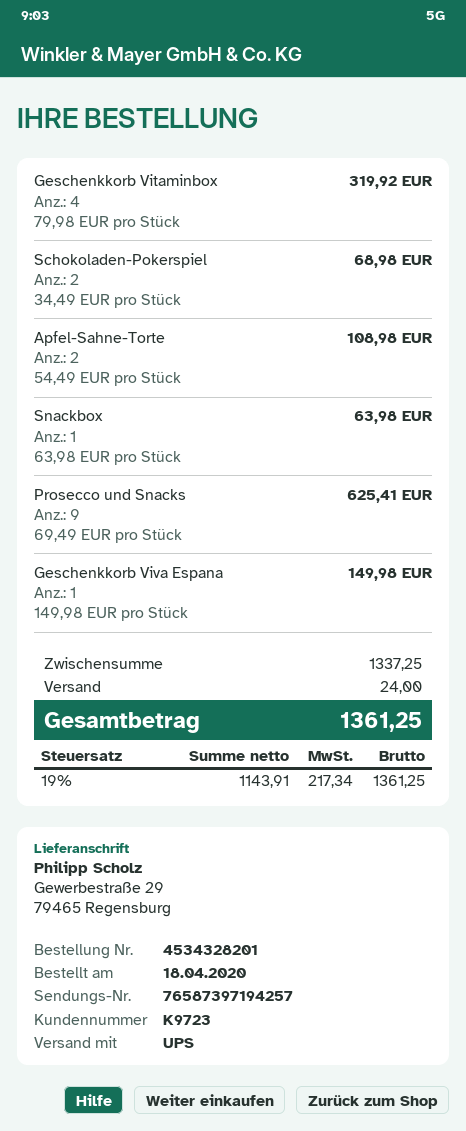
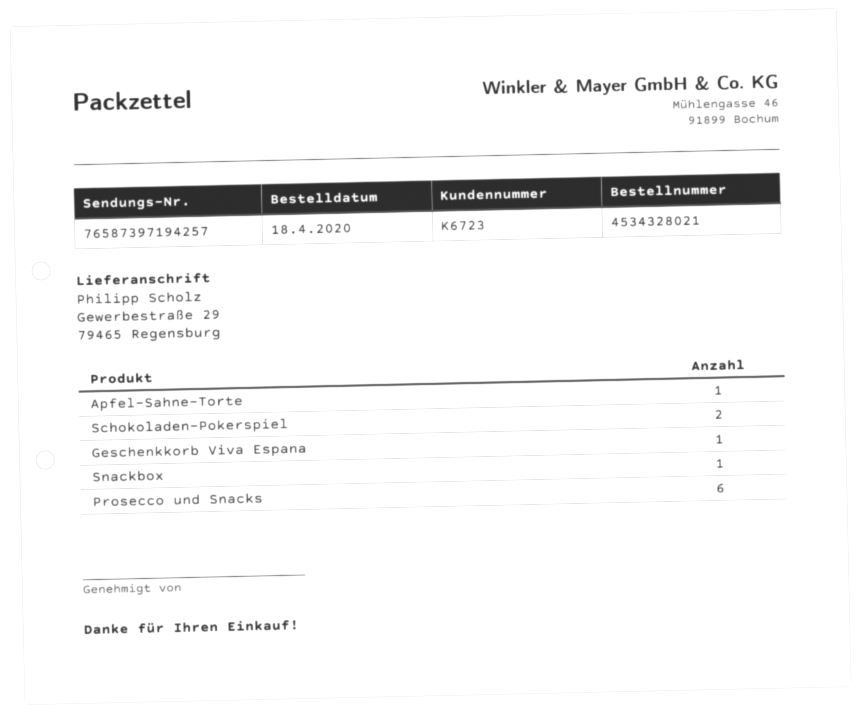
order number: 4534328201 -> 4534328021
customer number: K9723 -> K6723
Geschenkkorb Vitaminbox: 4 -> none
Apfel-Sahne-Torte: 2 -> 1
Prosecco und Snacks: 9 -> 6

